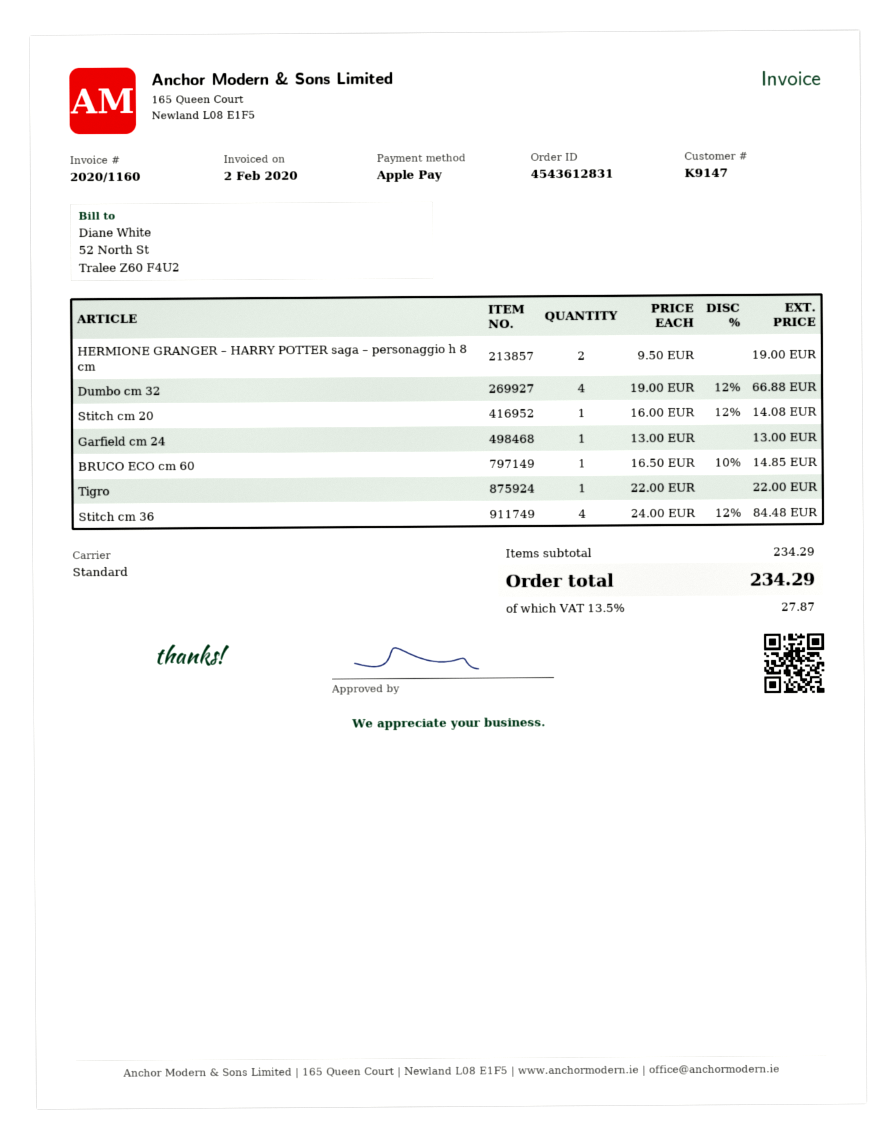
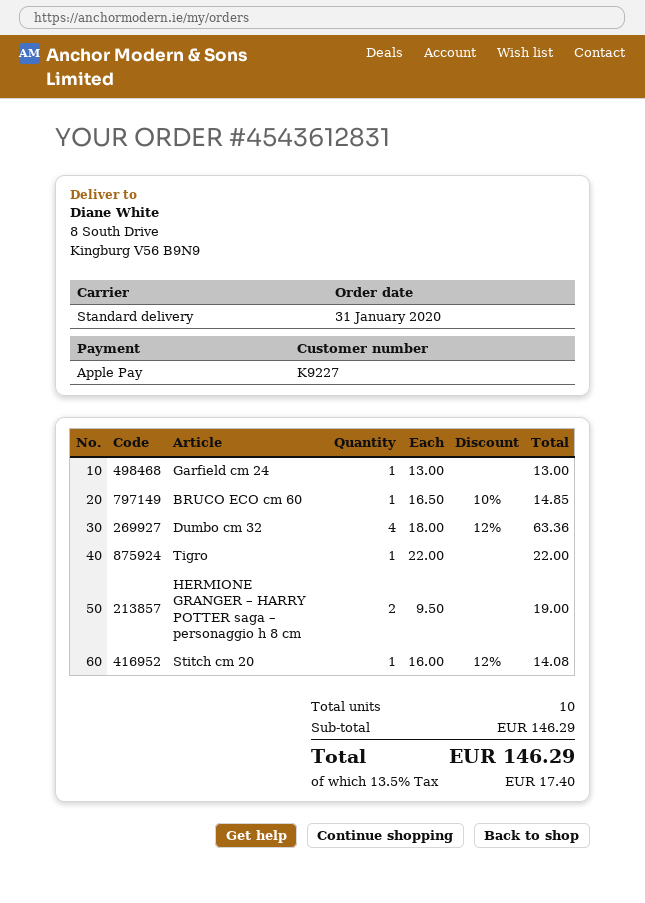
customer number: K9147 -> K9227
Dumbo cm 32: 4 x 19.00 - 12% = 66.88 -> 4 x 18.00 - 12% = 63.36
Stitch cm 36: 4 x 24.00 - 12% = 84.48 -> none
subtotal: 234.29 -> 146.29
tax: 13.5% = 27.87 -> 13.5% = 17.40
total: 234.29 -> 146.29

